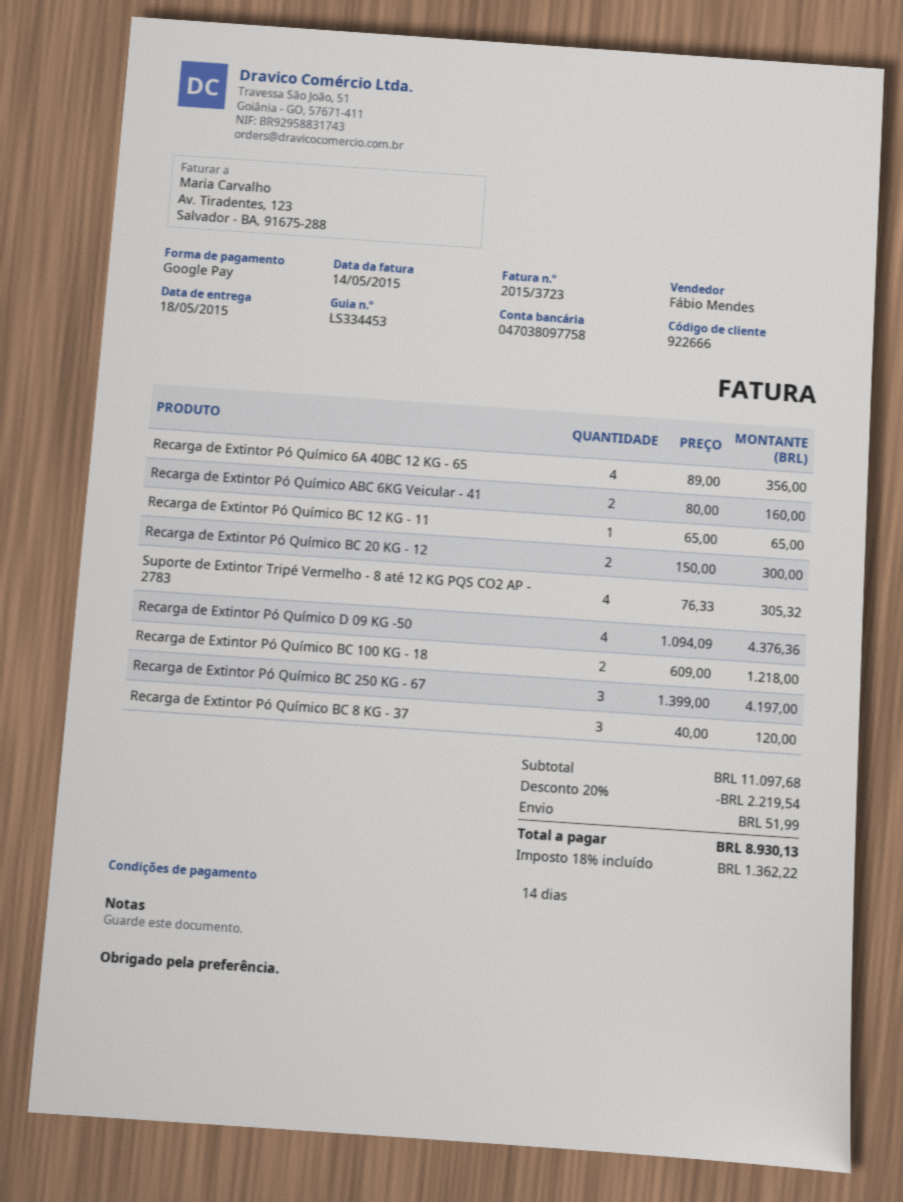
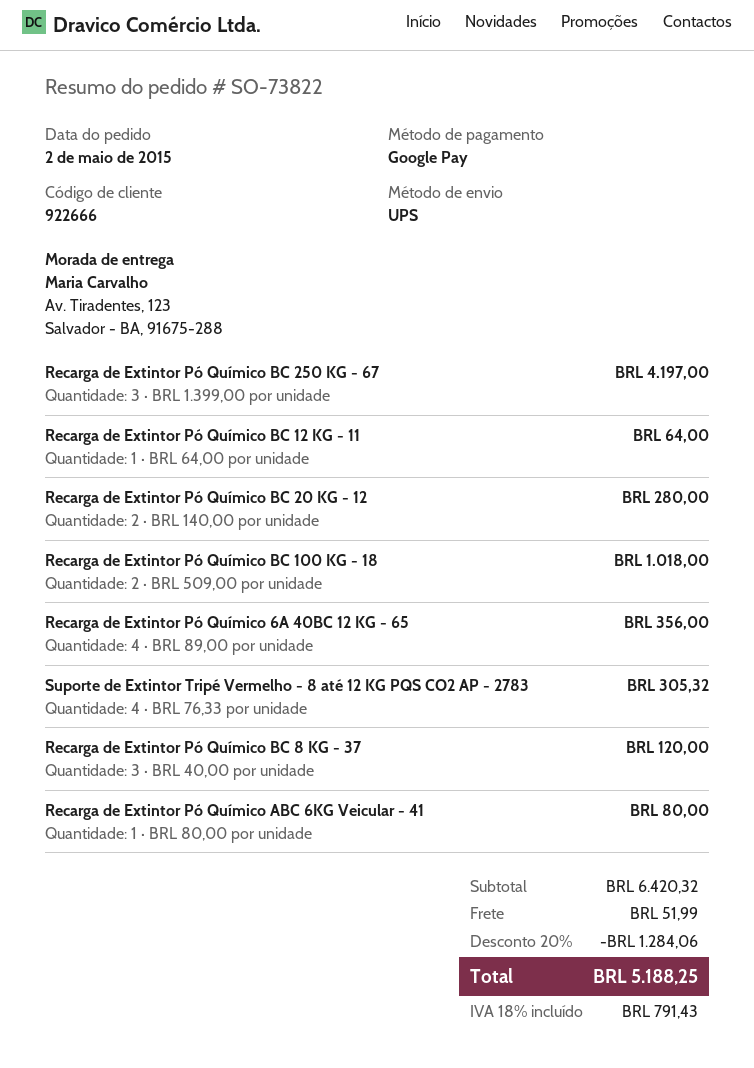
Recarga de Extintor Pó Químico ABC 6KG Veicular - 41: 2 x 80.00 = 160.00 -> 1 x 80.00 = 80.00
Recarga de Extintor Pó Químico BC 12 KG - 11: 1 x 65.00 = 65.00 -> 1 x 64.00 = 64.00
Recarga de Extintor Pó Químico BC 20 KG - 12: 2 x 150.00 = 300.00 -> 2 x 140.00 = 280.00
Recarga de Extintor Pó Químico D 09 KG -50: 4 x 1094.09 = 4376.36 -> none
Recarga de Extintor Pó Químico BC 100 KG - 18: 2 x 609.00 = 1218.00 -> 2 x 509.00 = 1018.00
subtotal: 11097.68 -> 6420.32
discount: 20% = 2219.54 -> 20% = 1284.06
tax: 18% = 1362.22 -> 18% = 791.43
total: 8930.13 -> 5188.25

